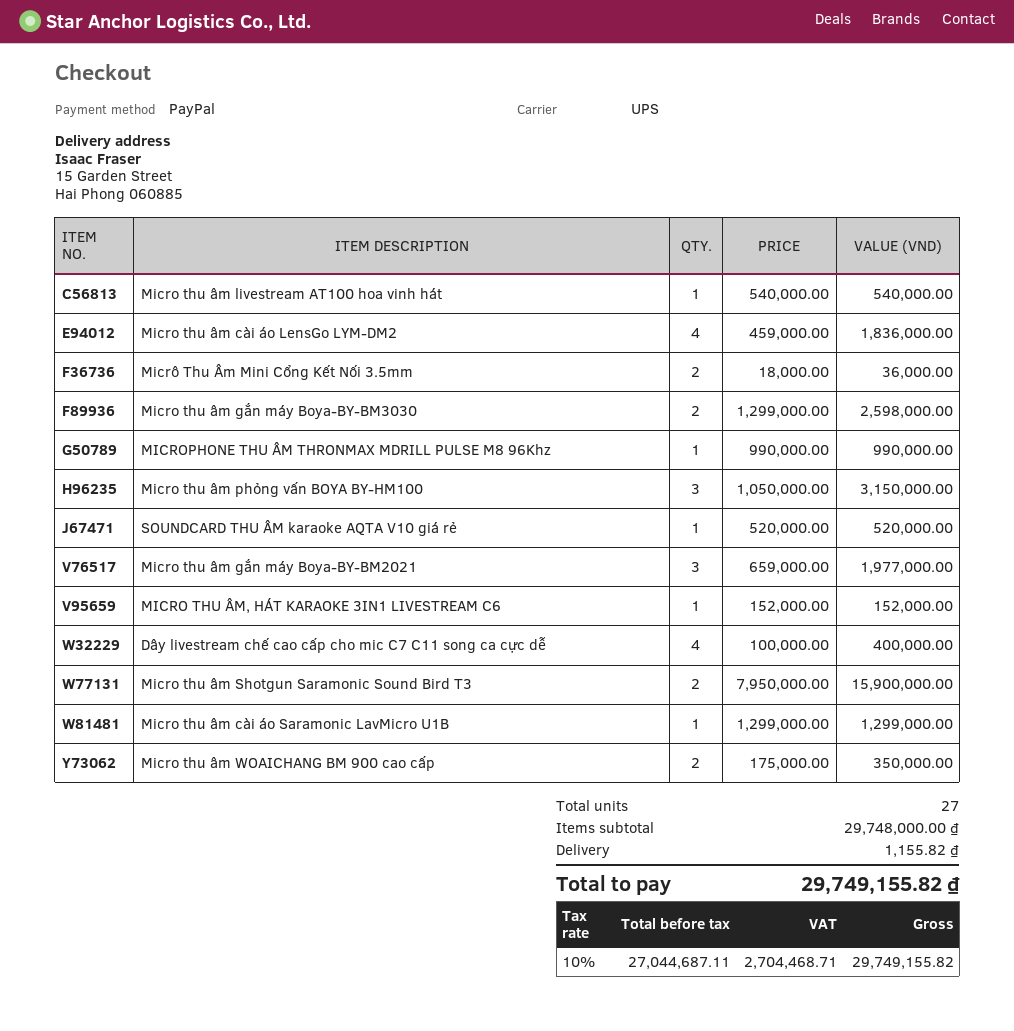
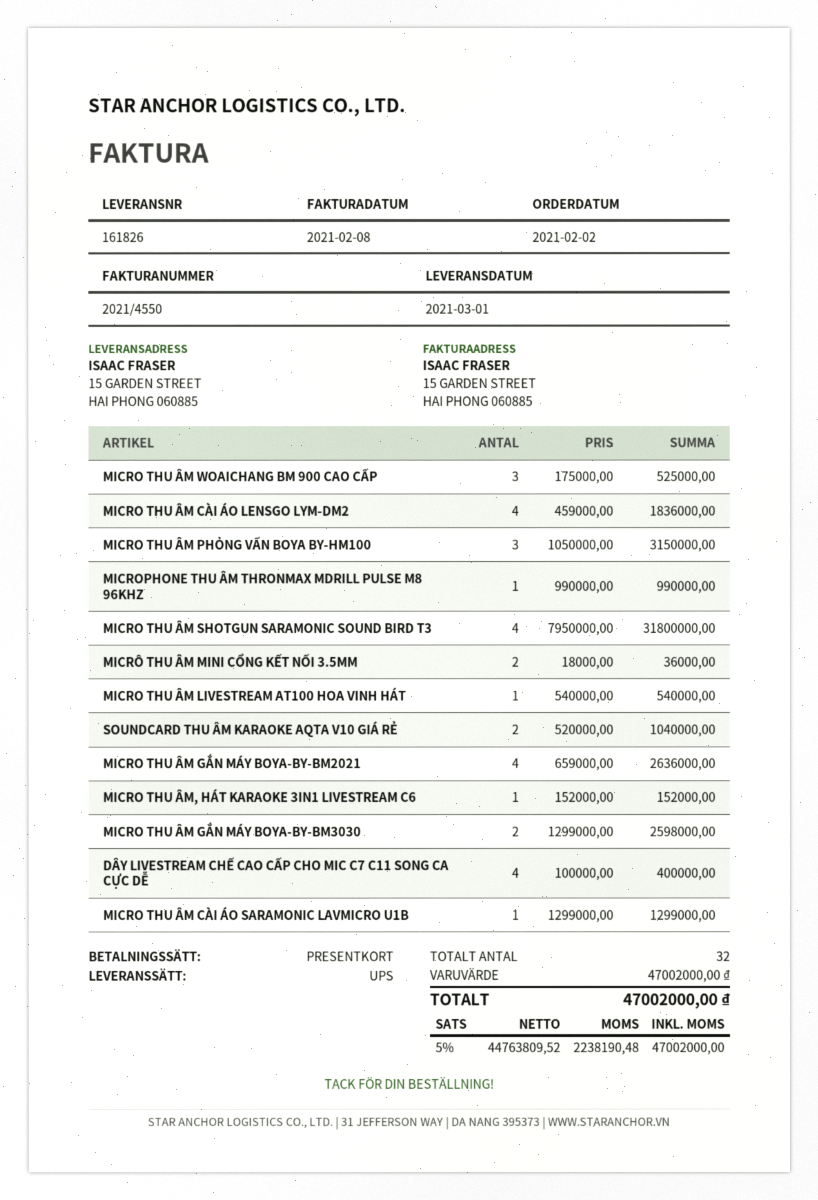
payment method: PayPal -> gift card
SOUNDCARD THU ÂM karaoke AQTA V10 giá rẻ: 1 x 520000.00 = 520000.00 -> 2 x 520000.00 = 1040000.00
Micro thu âm gắn máy Boya-BY-BM2021: 3 x 659000.00 = 1977000.00 -> 4 x 659000.00 = 2636000.00
Micro thu âm Shotgun Saramonic Sound Bird T3: 2 x 7950000.00 = 15900000.00 -> 4 x 7950000.00 = 31800000.00
Micro thu âm WOAICHANG BM 900 cao cấp: 2 x 175000.00 = 350000.00 -> 3 x 175000.00 = 525000.00
total quantity: 27 -> 32
subtotal: 29748000.00 -> 47002000.00
shipping: 1155.82 -> none
net: 27044687.11 -> 44763809.52
tax: 10% = 2704468.71 -> 5% = 2238190.48
total: 29749155.82 -> 47002000.00

